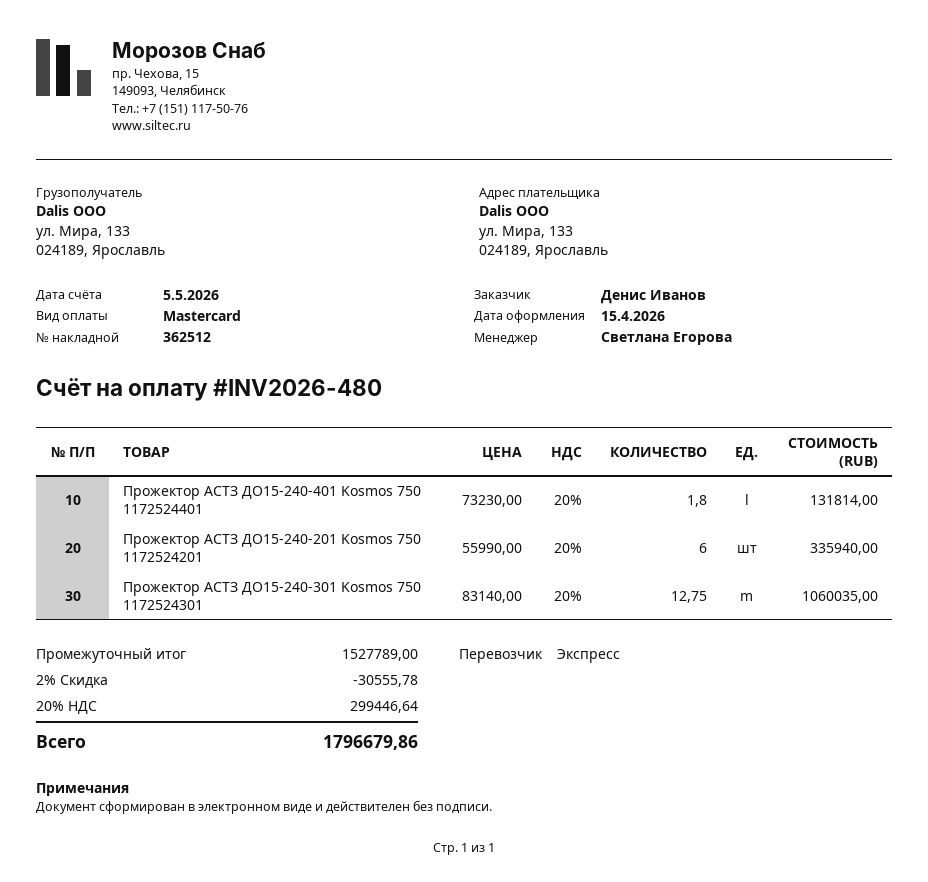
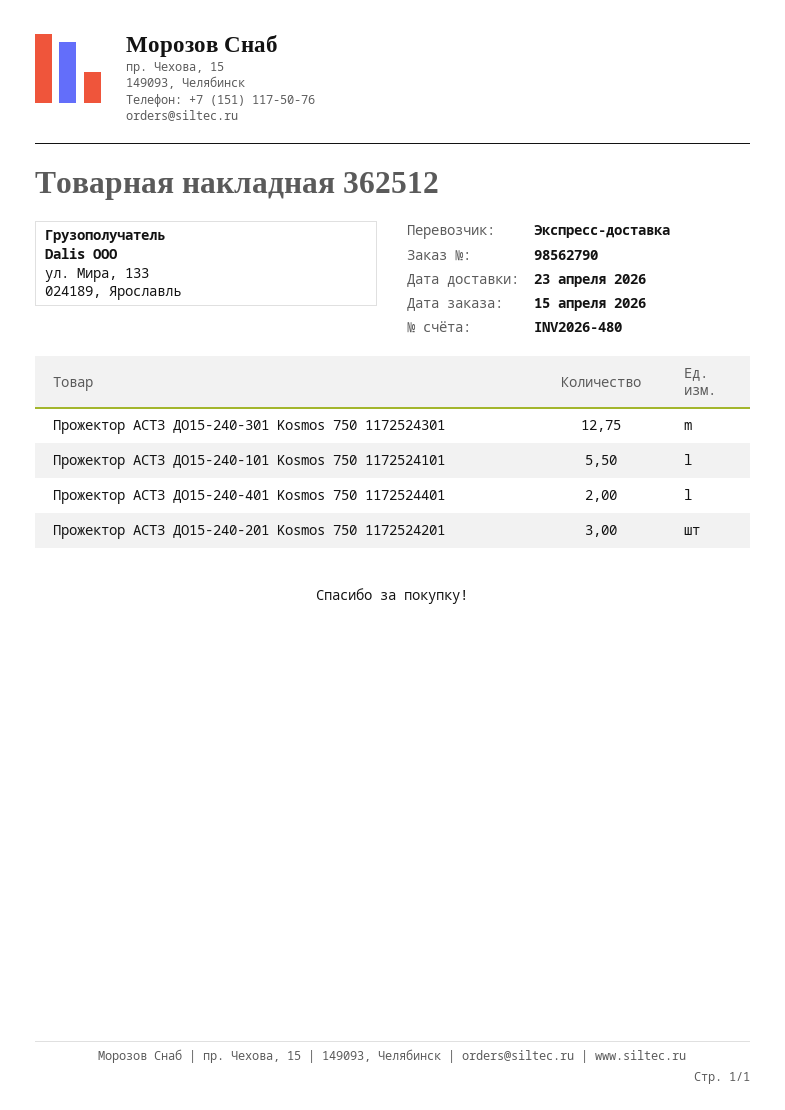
Прожектор АСТЗ ДО15-240-401 Kosmos 750 1172524401: 1.8 -> 2
Прожектор АСТЗ ДО15-240-201 Kosmos 750 1172524201: 6 -> 3
Прожектор АСТЗ ДО15-240-101 Kosmos 750 1172524101: none -> 5.5

